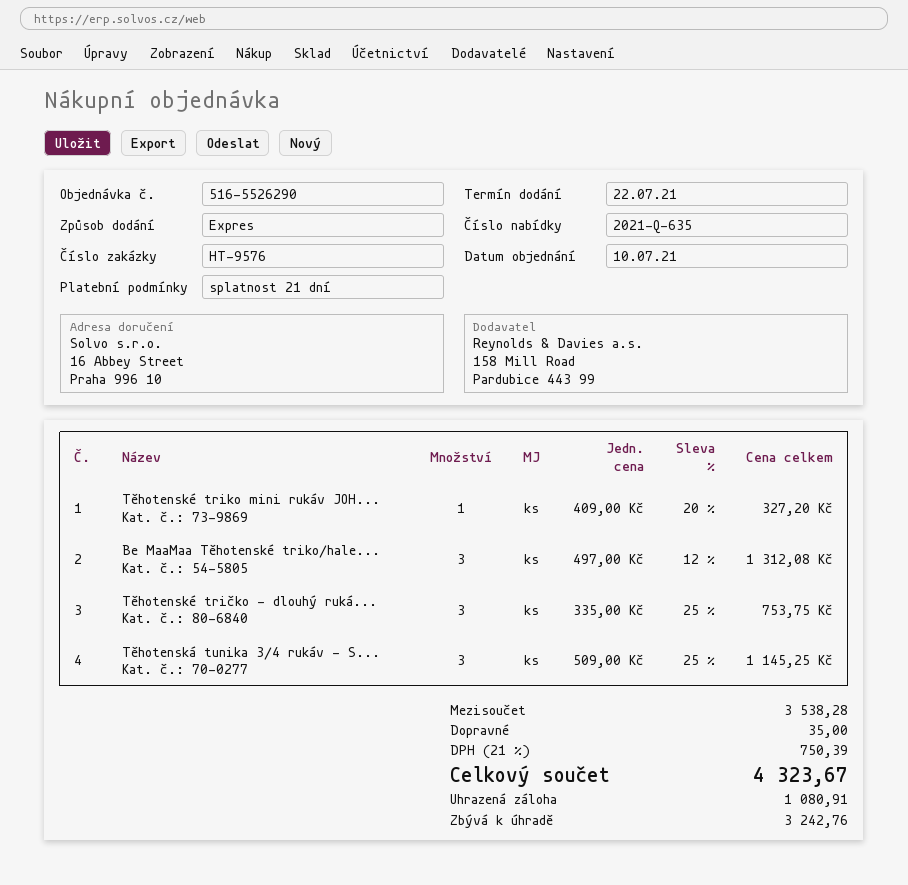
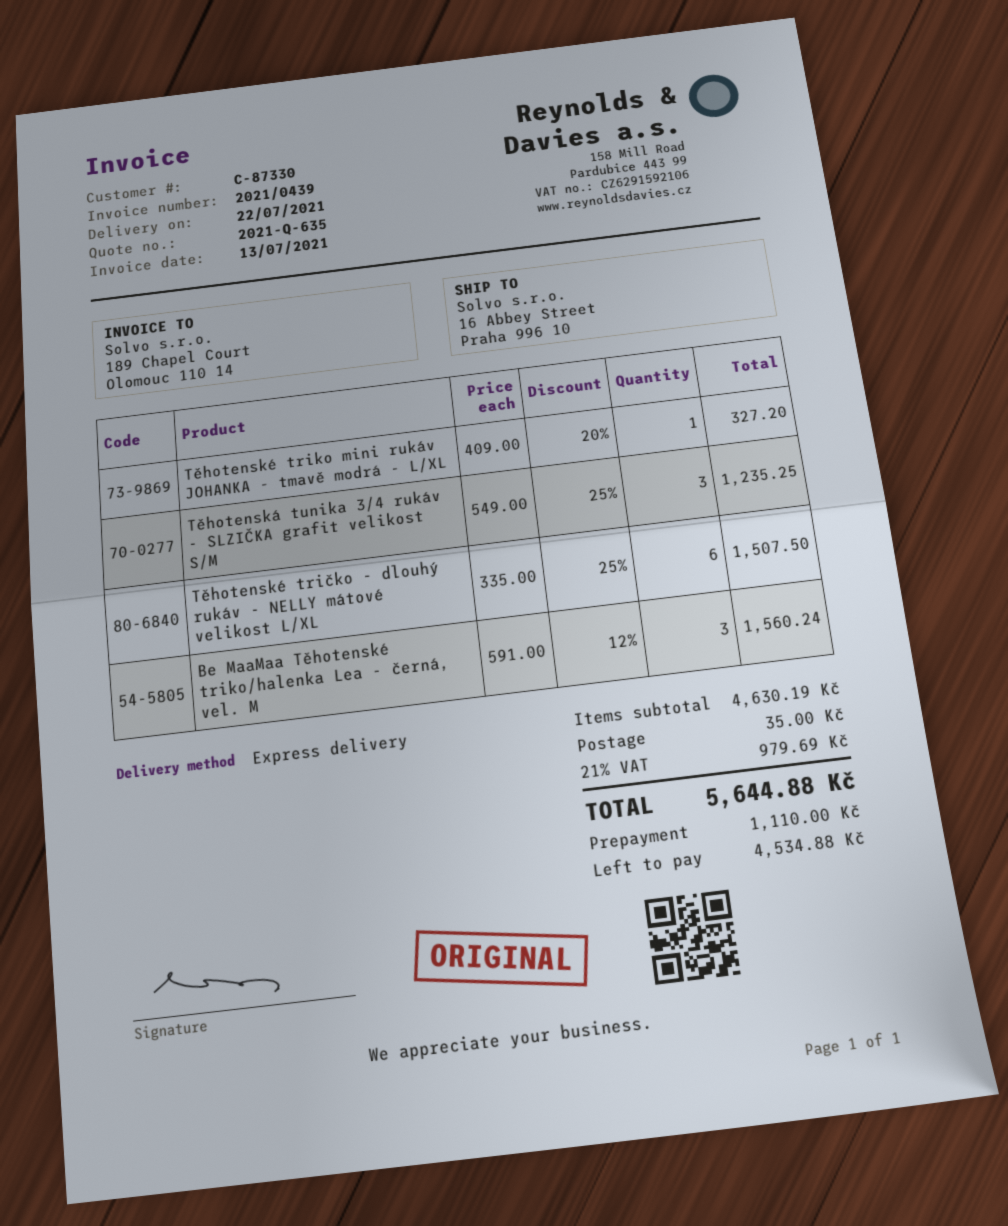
Be MaaMaa Těhotenské triko/hale...: 3 x 497.00 - 12% = 1312.08 -> 3 x 591.00 - 12% = 1560.24
Těhotenské tričko - dlouhý ruká...: 3 x 335.00 - 25% = 753.75 -> 6 x 335.00 - 25% = 1507.50
Těhotenská tunika 3/4 rukáv - S...: 3 x 509.00 - 25% = 1145.25 -> 3 x 549.00 - 25% = 1235.25
subtotal: 3538.28 -> 4630.19
tax: 21% = 750.39 -> 21% = 979.69
total: 4323.67 -> 5644.88
deposit: 1080.91 -> 1110.00
balance: 3242.76 -> 4534.88

